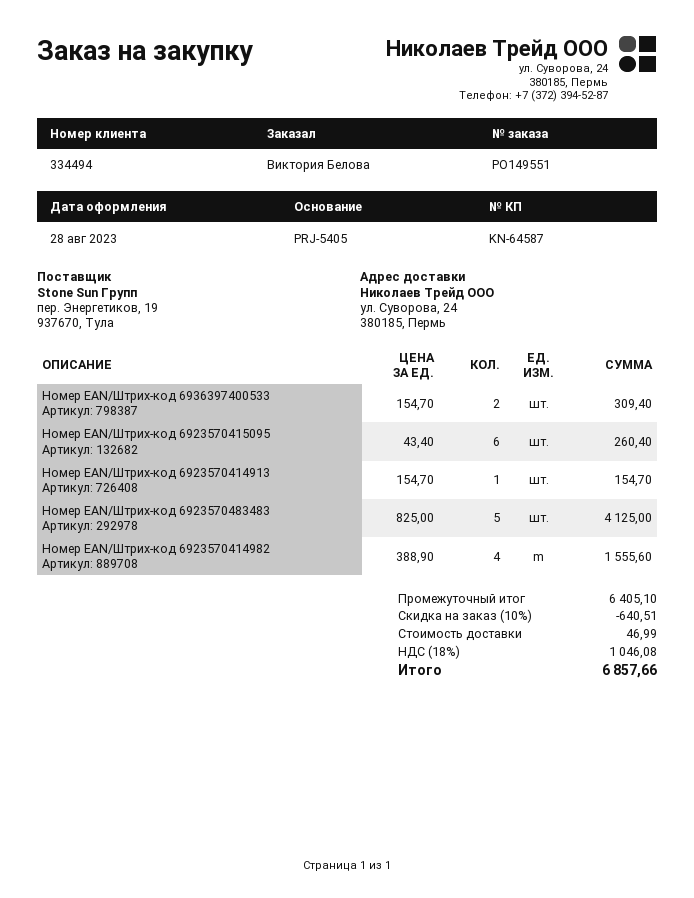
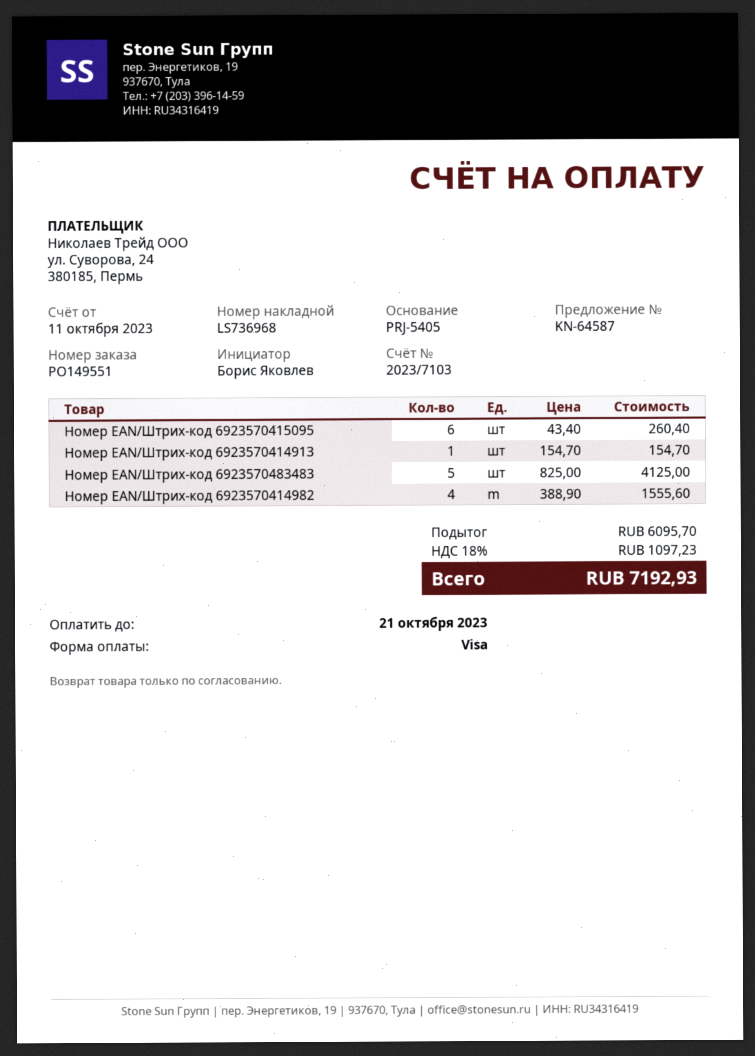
ordered by: Виктория Белова -> Борис Яковлев
Номер EAN/Штрих-код 6936397400533: 2 x 154.70 = 309.40 -> none
subtotal: 6405.10 -> 6095.70
discount: 10% = 640.51 -> none
shipping: 46.99 -> none
tax: 18% = 1046.08 -> 18% = 1097.23
total: 6857.66 -> 7192.93

